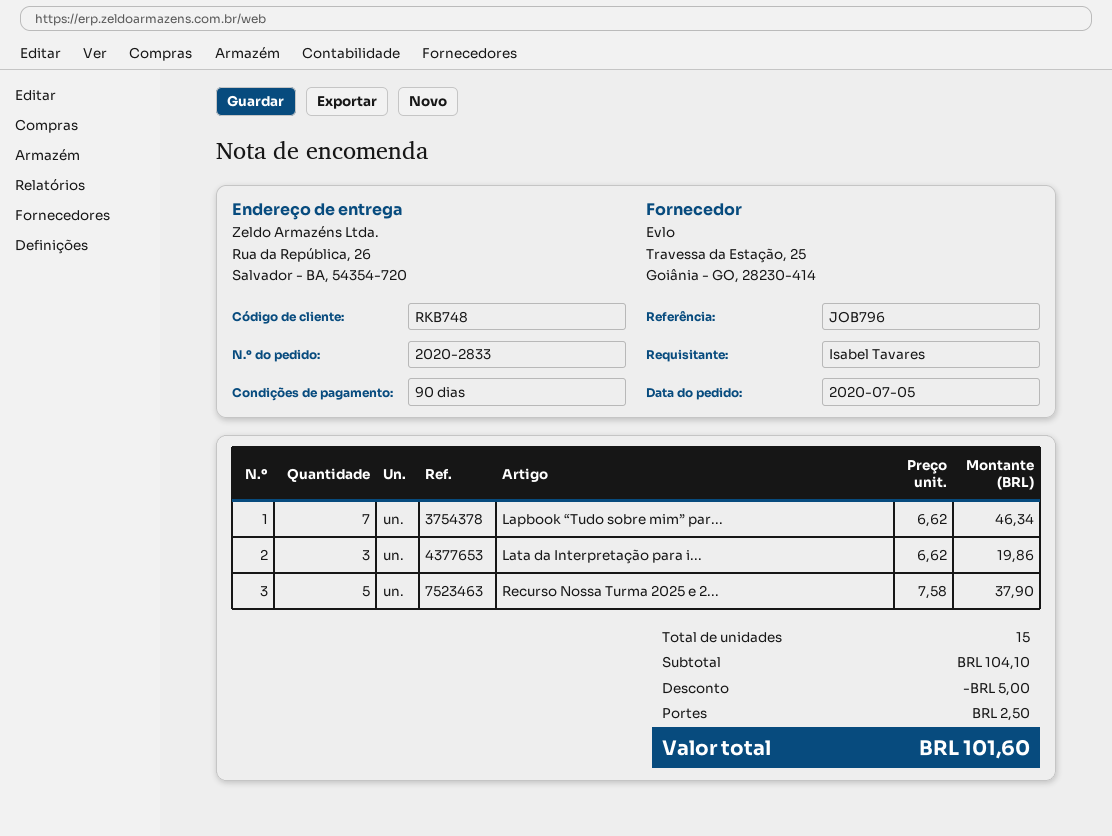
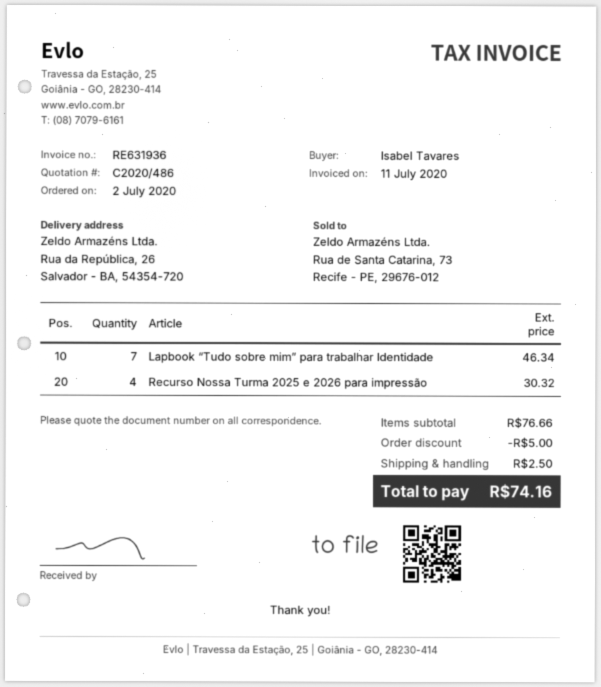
order date: 2020-07-05 -> 2020-07-02
Lata da Interpretação para i...: 3 for 19.86 -> none
Recurso Nossa Turma 2025 e 2...: 5 for 37.90 -> 4 for 30.32
subtotal: 104.10 -> 76.66
total: 101.60 -> 74.16

